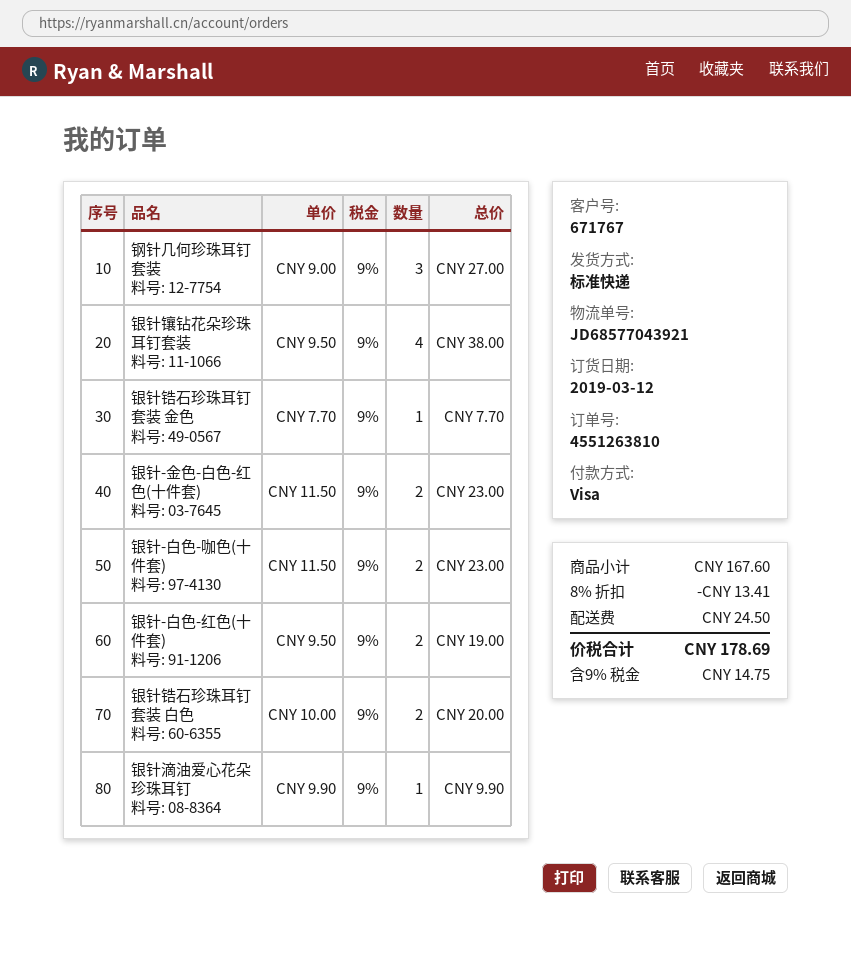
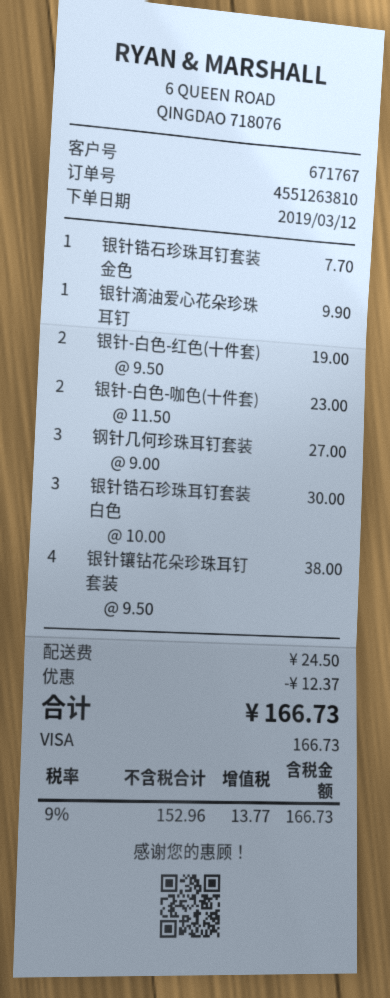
银针-金色-白色-红色(十件套): 2 x 11.50 = 23.00 -> none
银针锆石珍珠耳钉套装 白色: 2 x 10.00 = 20.00 -> 3 x 10.00 = 30.00
discount: 13.41 -> 12.37
tax: 9% = 14.75 -> 9% = 13.77
total: 178.69 -> 166.73

